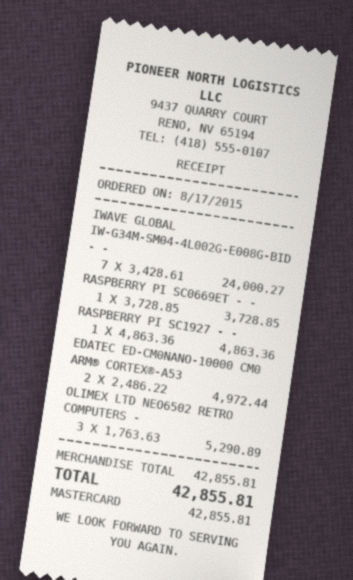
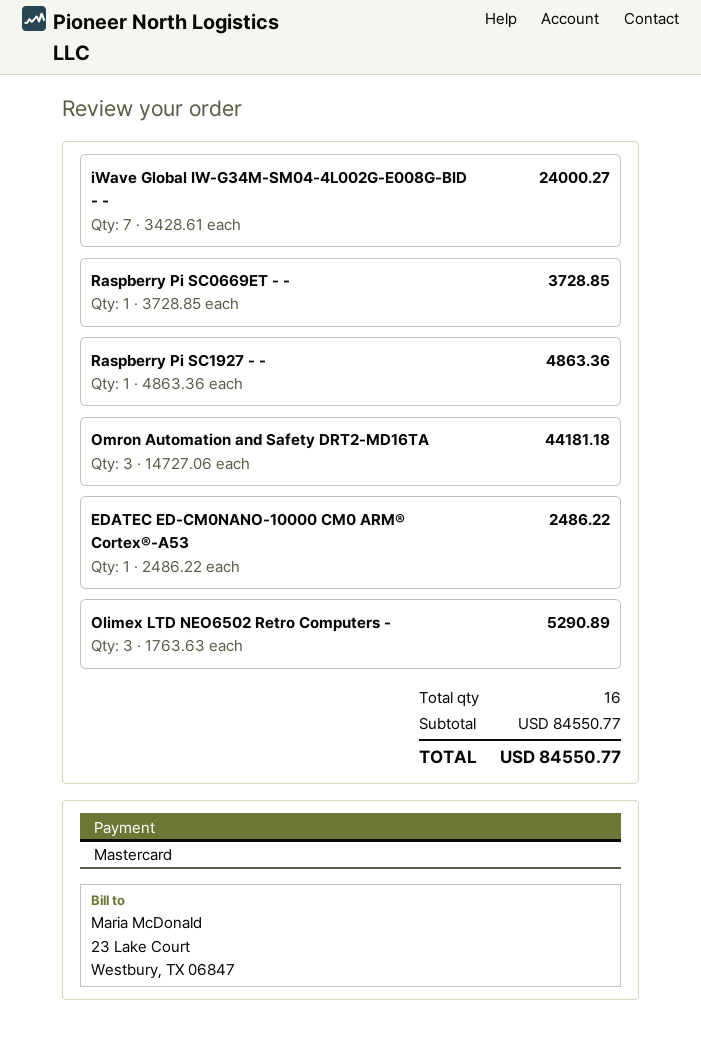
EDATEC ED-CM0NANO-10000 CM0 ARM® CORTEX®-A53: 2 x 2486.22 = 4972.44 -> 1 x 2486.22 = 2486.22
Omron Automation and Safety DRT2-MD16TA: none -> 3 x 14727.06 = 44181.18
subtotal: 42855.81 -> 84550.77
total: 42855.81 -> 84550.77

